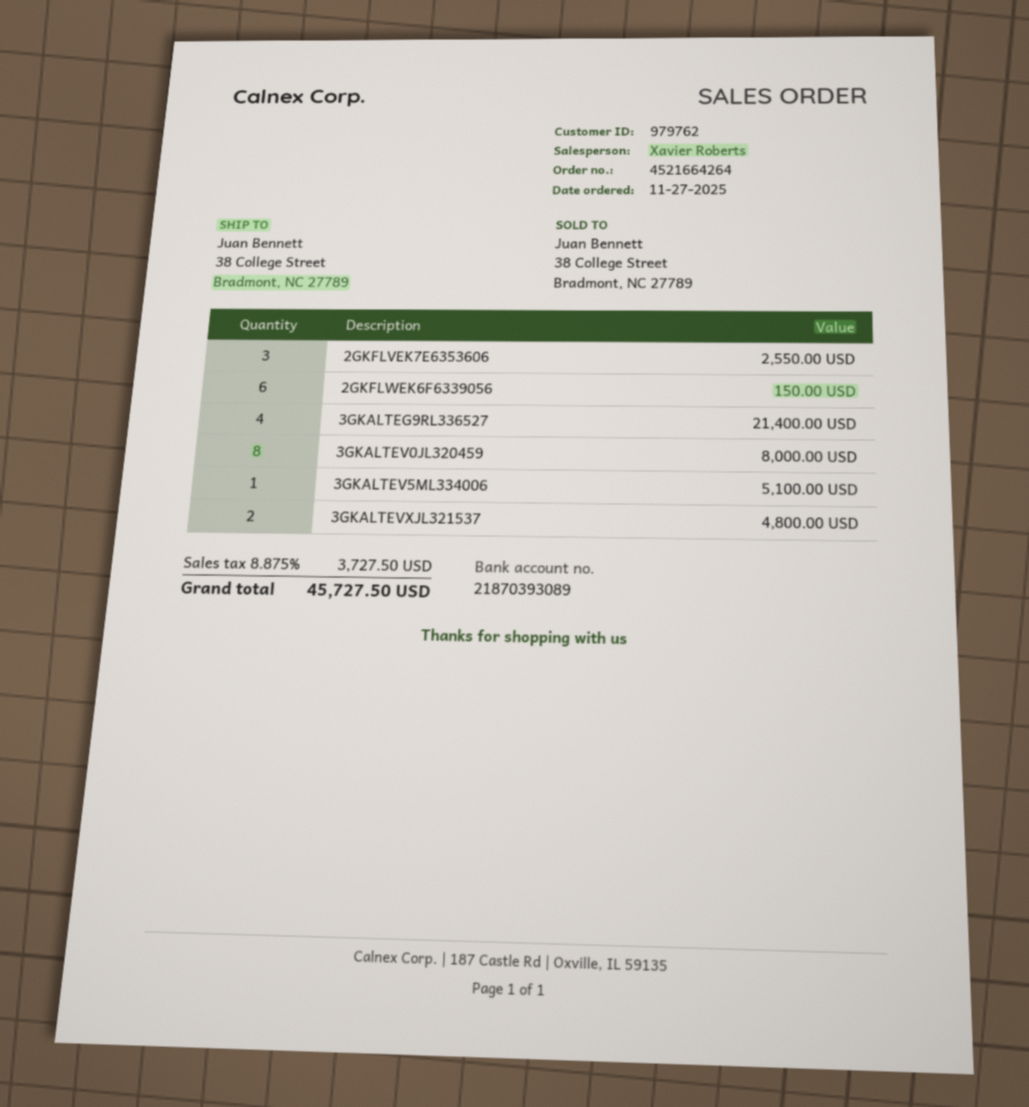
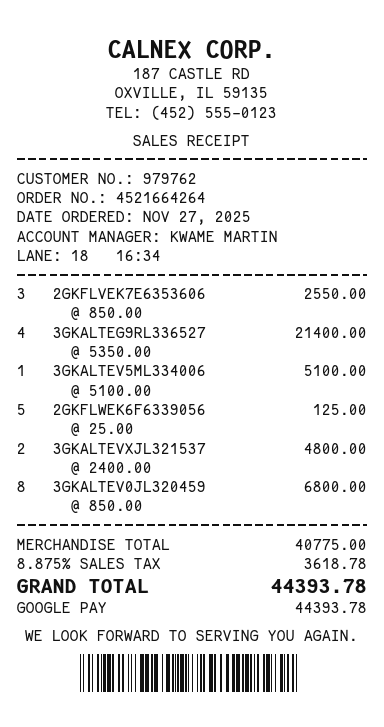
sales rep: Xavier Roberts -> KWAME MARTIN
2GKFLWEK6F6339056: 6 for 150.00 -> 5 for 125.00
3GKALTEV0JL320459: 8 for 8000.00 -> 8 for 6800.00
tax: 8.875% = 3727.50 -> 8.875% = 3618.78
total: 45727.50 -> 44393.78

